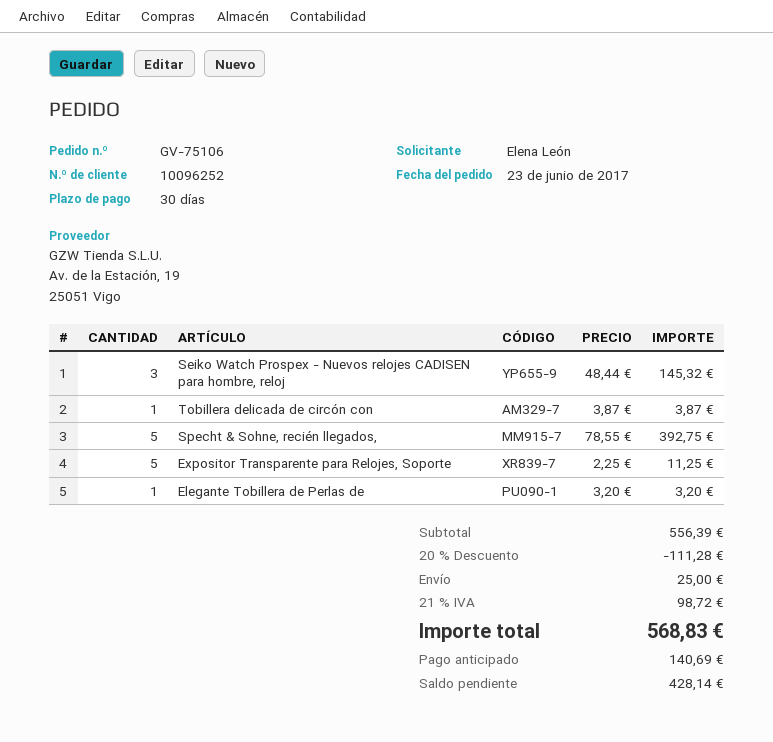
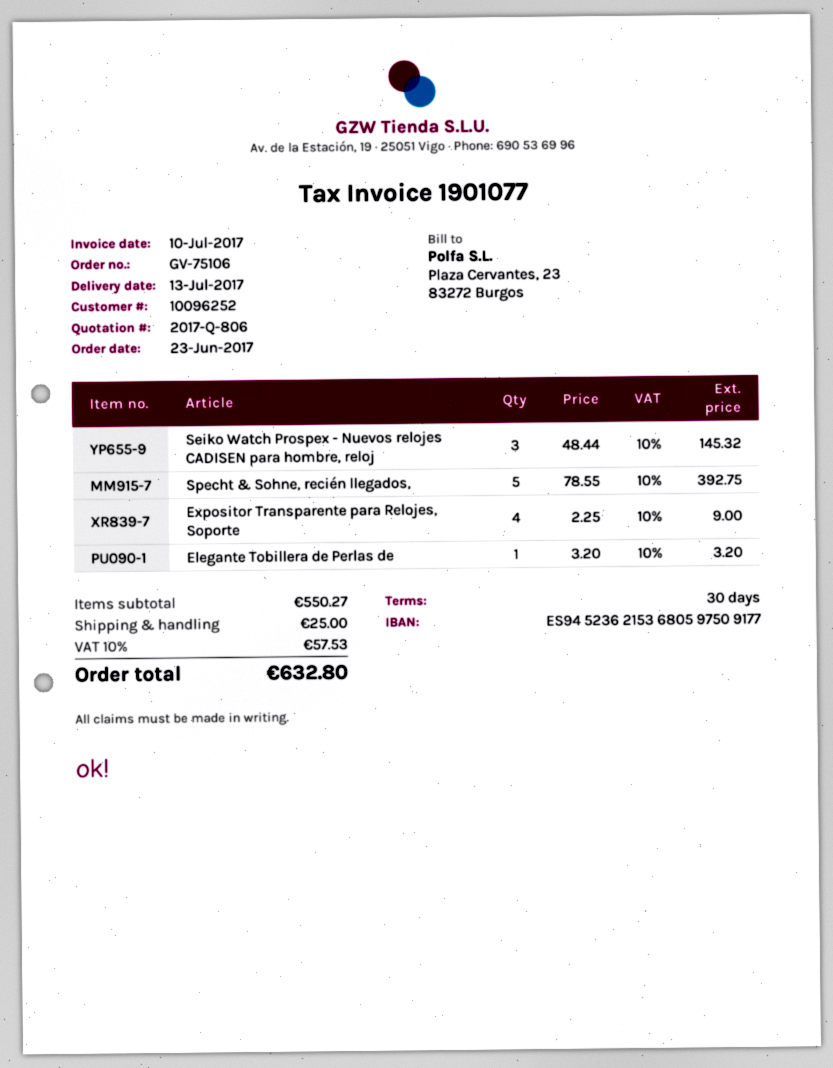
Tobillera delicada de circón con: 1 x 3.87 = 3.87 -> none
Expositor Transparente para Relojes, Soporte: 5 x 2.25 = 11.25 -> 4 x 2.25 = 9.00
subtotal: 556.39 -> 550.27
discount: 20% = 111.28 -> none
tax: 21% = 98.72 -> 10% = 57.53
total: 568.83 -> 632.80

